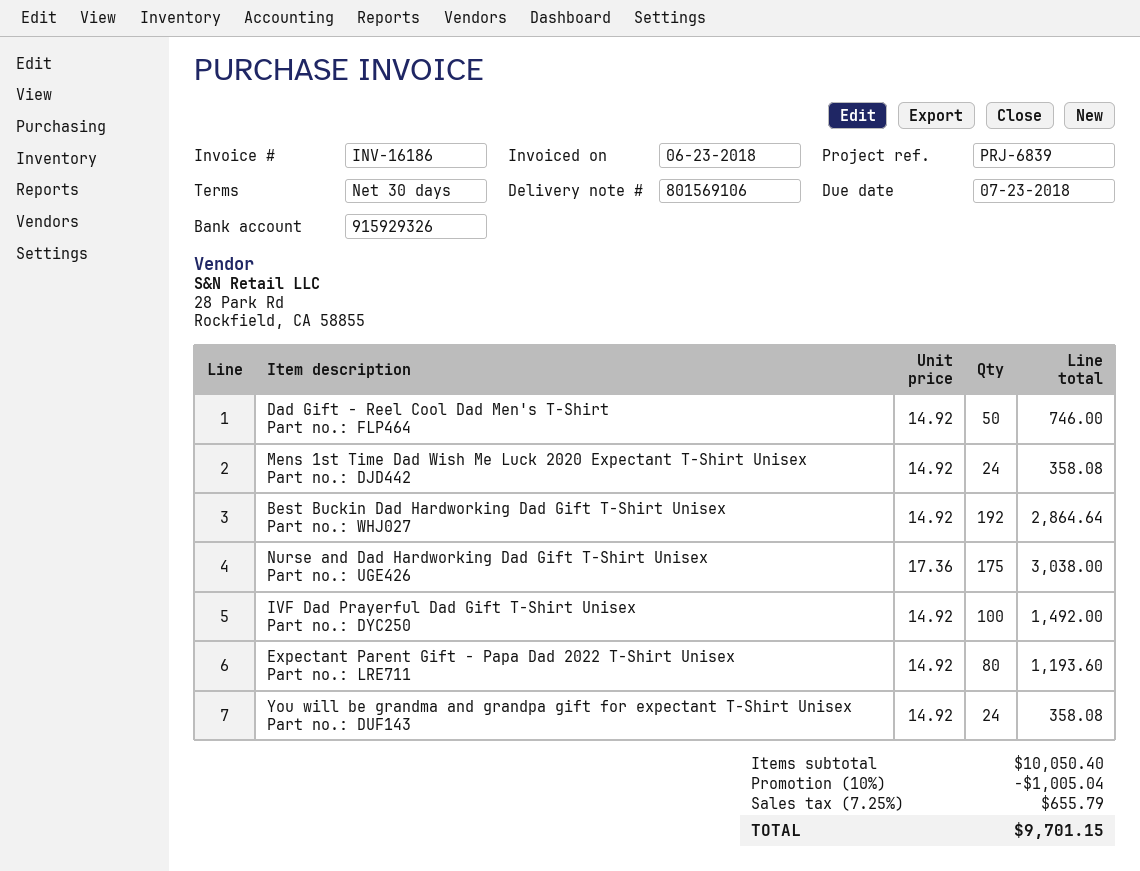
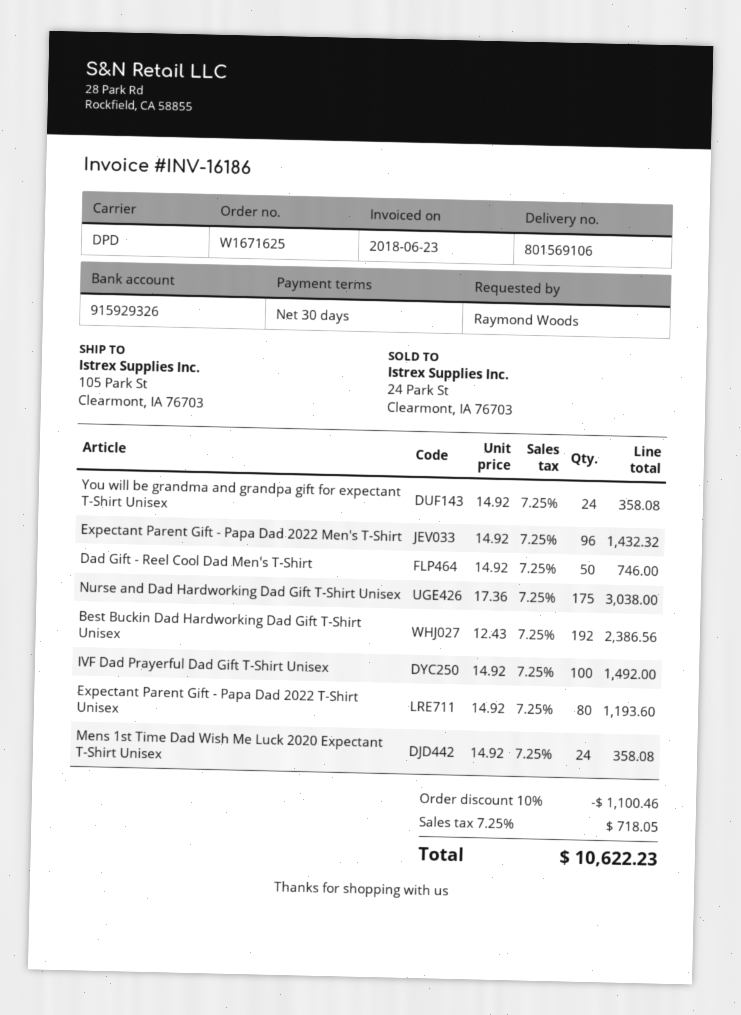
Best Buckin Dad Hardworking Dad Gift T-Shirt Unisex: 192 x 14.92 = 2864.64 -> 192 x 12.43 = 2386.56
Expectant Parent Gift - Papa Dad 2022 Men's T-Shirt: none -> 96 x 14.92 = 1432.32
discount: 10% = 1005.04 -> 10% = 1100.46
tax: 7.25% = 655.79 -> 7.25% = 718.05
total: 9701.15 -> 10622.23

